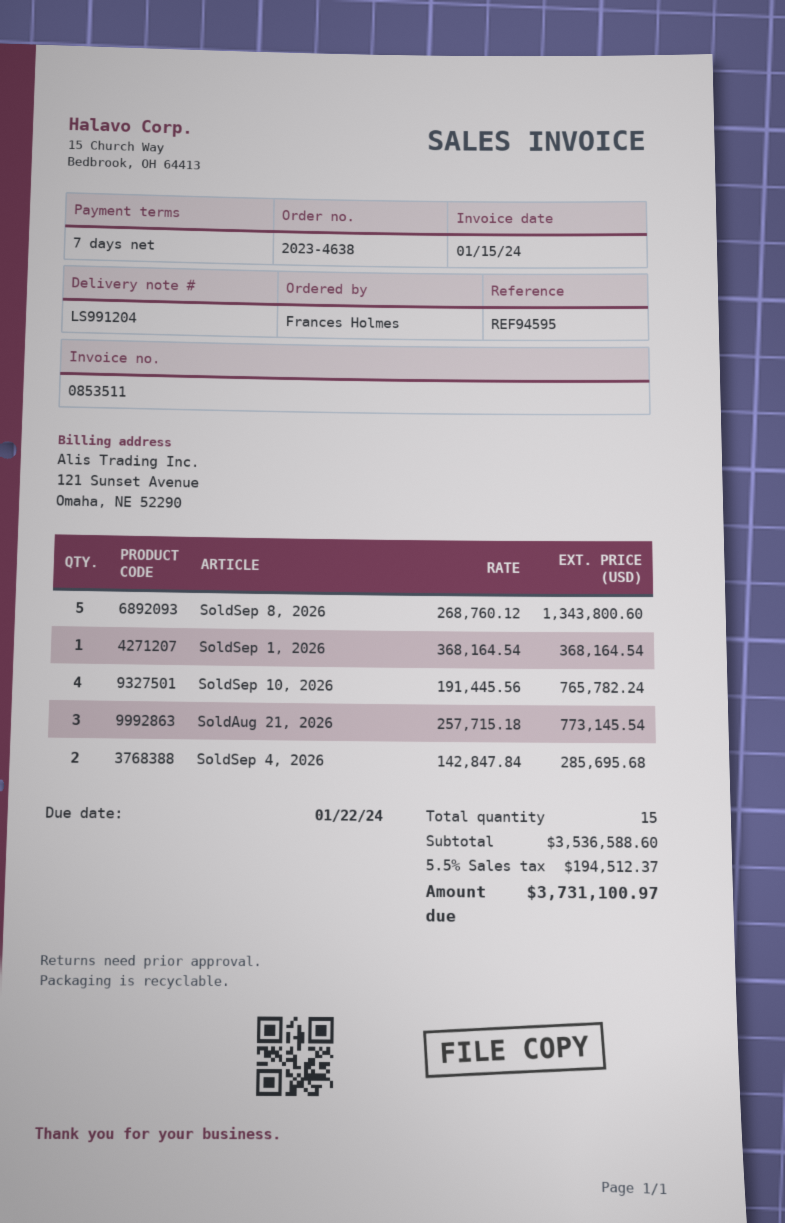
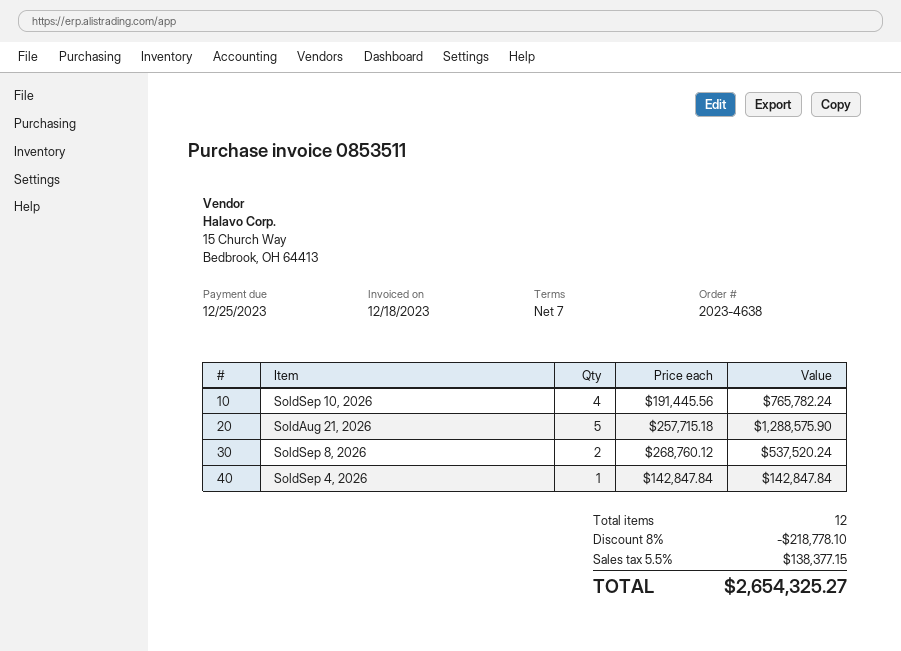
invoice date: 2024-01-15 -> 2023-12-18
due date: 2024-01-22 -> 2023-12-25
SoldSep 8, 2026: 5 x 268760.12 = 1343800.60 -> 2 x 268760.12 = 537520.24
SoldSep 1, 2026: 1 x 368164.54 = 368164.54 -> none
SoldAug 21, 2026: 3 x 257715.18 = 773145.54 -> 5 x 257715.18 = 1288575.90
SoldSep 4, 2026: 2 x 142847.84 = 285695.68 -> 1 x 142847.84 = 142847.84
total quantity: 15 -> 12
discount: none -> 8% = 218778.10
tax: 5.5% = 194512.37 -> 5.5% = 138377.15
total: 3731100.97 -> 2654325.27

